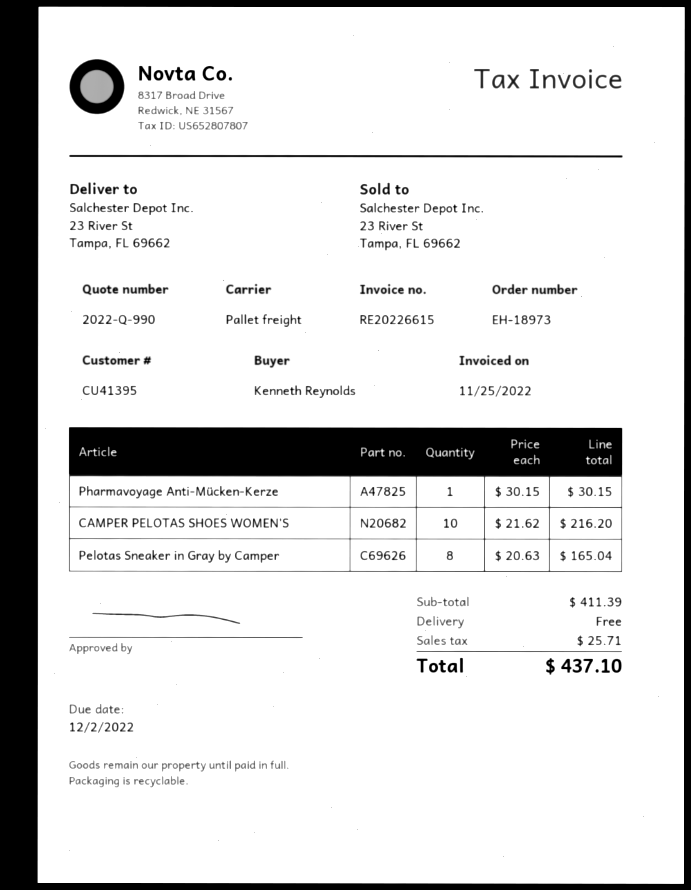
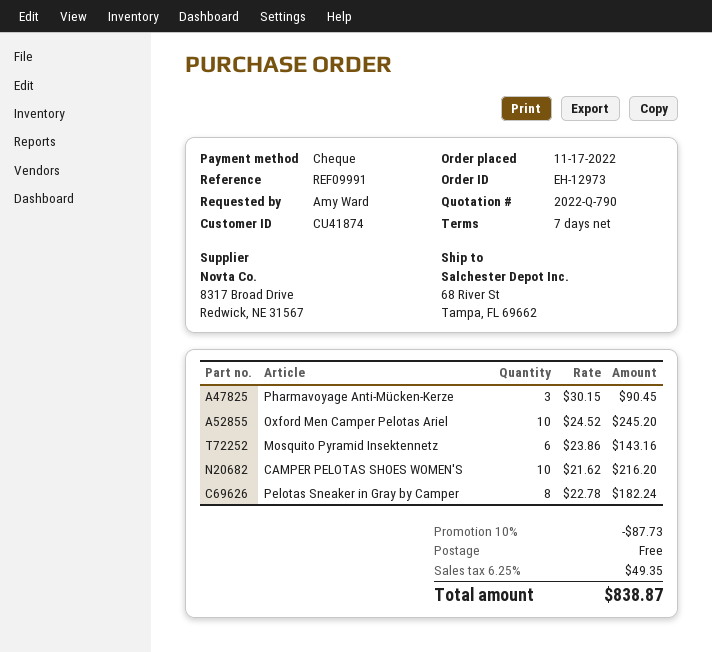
quote number: 2022-Q-990 -> 2022-Q-790
order number: EH-18973 -> EH-12973
customer number: CU41395 -> CU41874
ordered by: Kenneth Reynolds -> Amy Ward
ship to: 23 River St, Tampa, FL 69662 -> 68 River St, Tampa, FL 69662
Pharmavoyage Anti-Mücken-Kerze: 1 x 30.15 = 30.15 -> 3 x 30.15 = 90.45
Pelotas Sneaker in Gray by Camper: 8 x 20.63 = 165.04 -> 8 x 22.78 = 182.24
Oxford Men Camper Pelotas Ariel: none -> 10 x 24.52 = 245.20
Mosquito Pyramid Insektennetz: none -> 6 x 23.86 = 143.16
discount: none -> 10% = 87.73
tax: 25.71 -> 49.35
total: 437.10 -> 838.87

